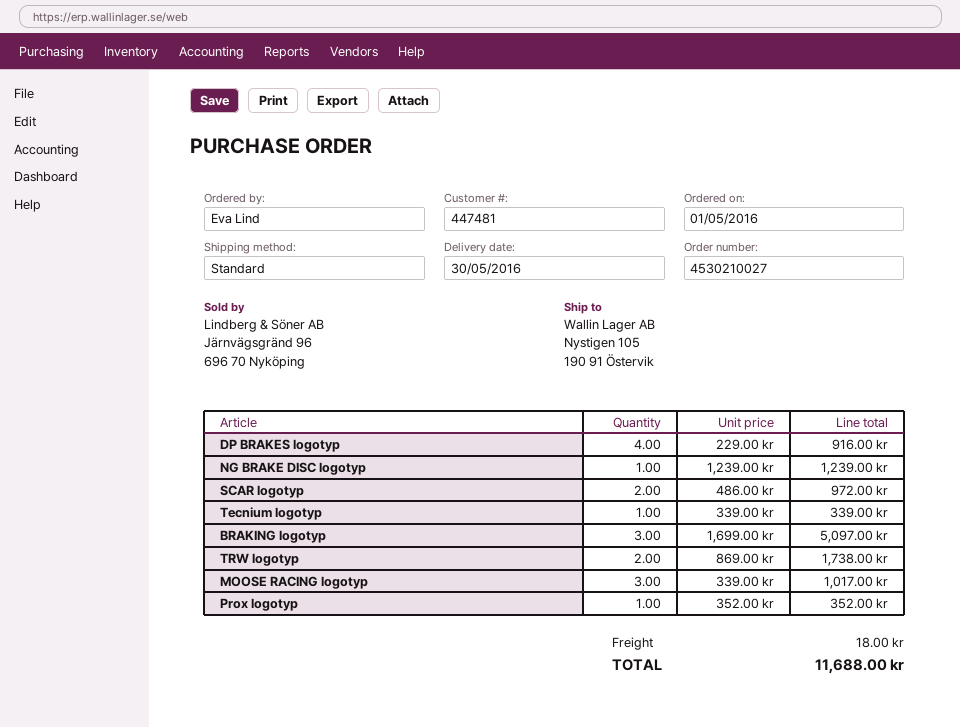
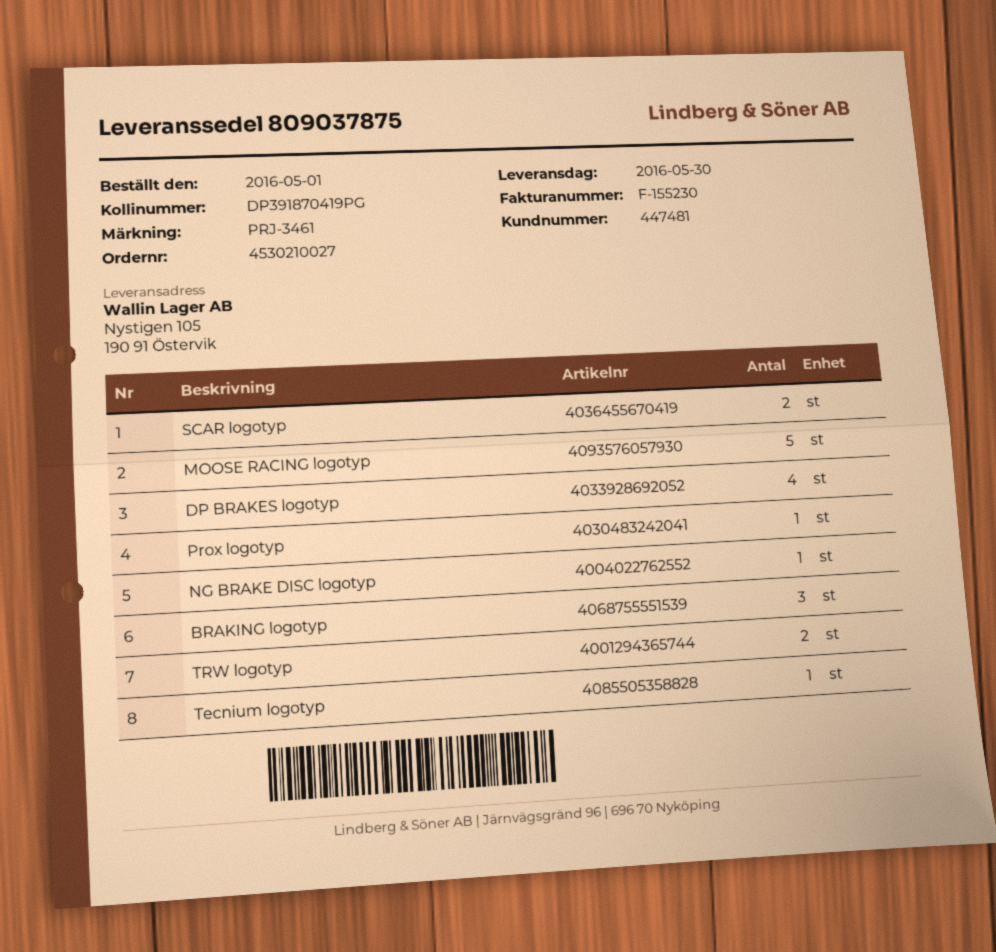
MOOSE RACING logotyp: 3 -> 5

